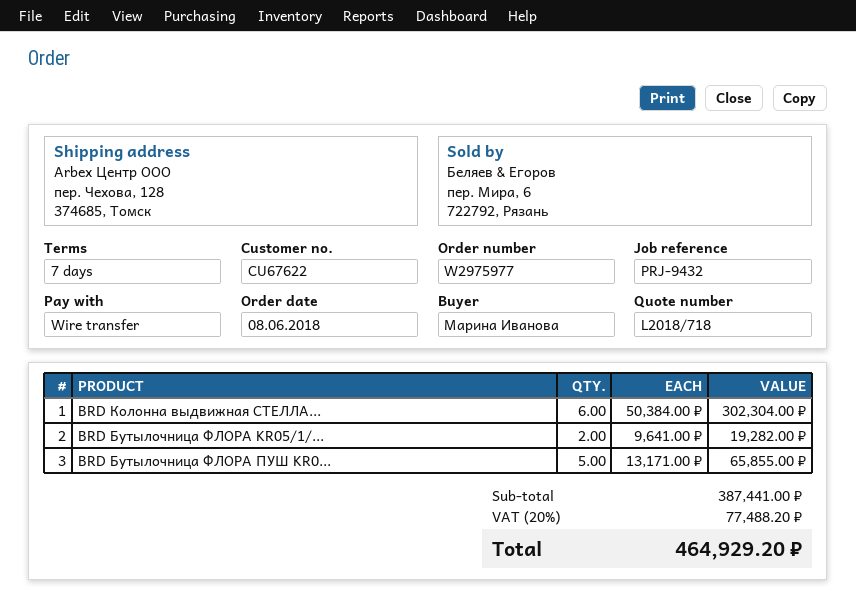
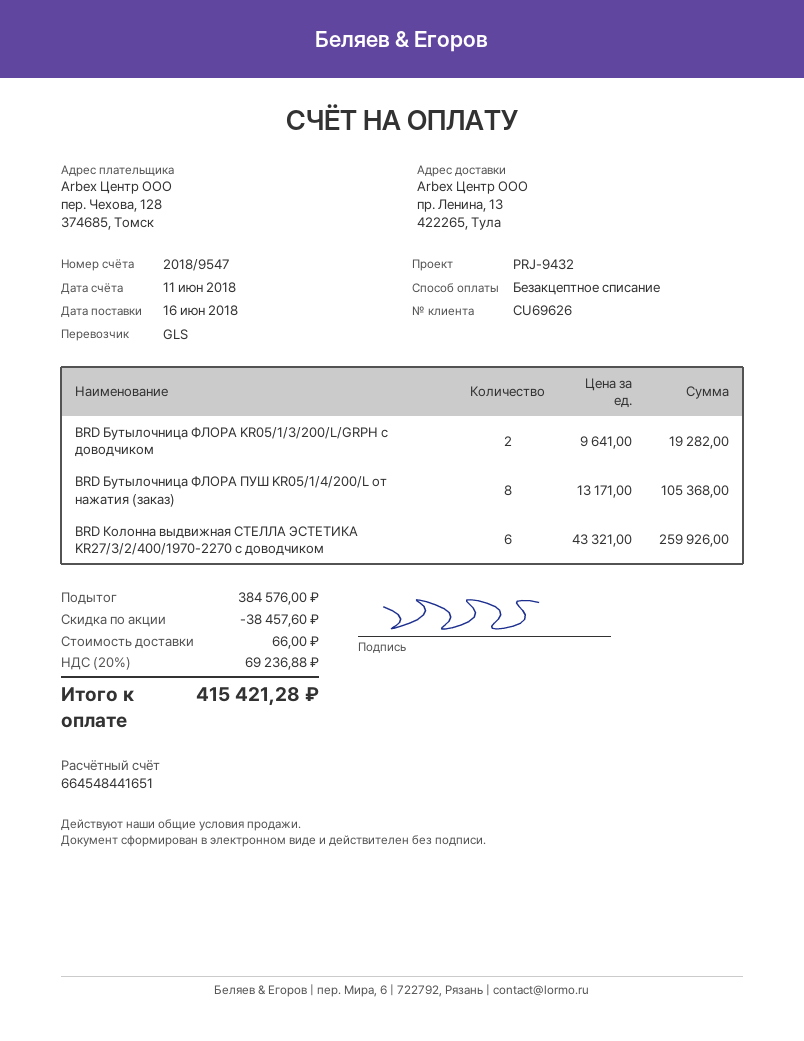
customer number: CU67622 -> CU69626
payment method: bank transfer -> direct debit
ship to: пер. Чехова, 128, 374685, Томск -> пр. Ленина, 13, 422265, Тула
BRD Колонна выдвижная СТЕЛЛА...: 6 x 50384.00 = 302304.00 -> 6 x 43321.00 = 259926.00
BRD Бутылочница ФЛОРА ПУШ KR0...: 5 x 13171.00 = 65855.00 -> 8 x 13171.00 = 105368.00
subtotal: 387441.00 -> 384576.00
discount: none -> 38457.60
shipping: none -> 66.00
tax: 20% = 77488.20 -> 20% = 69236.88
total: 464929.20 -> 415421.28

